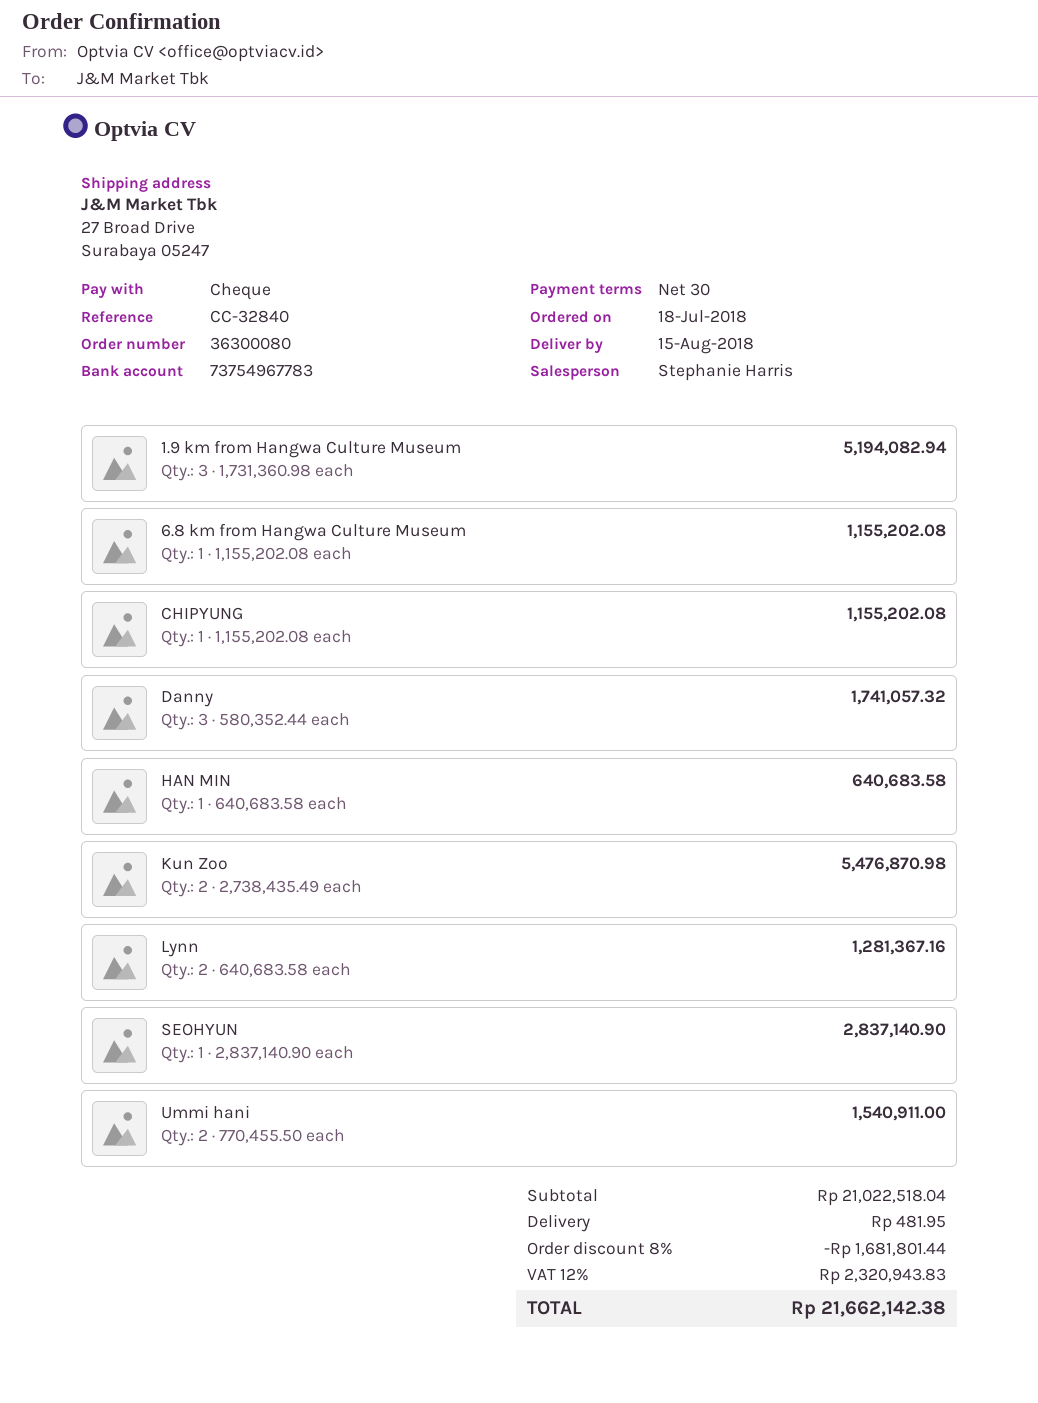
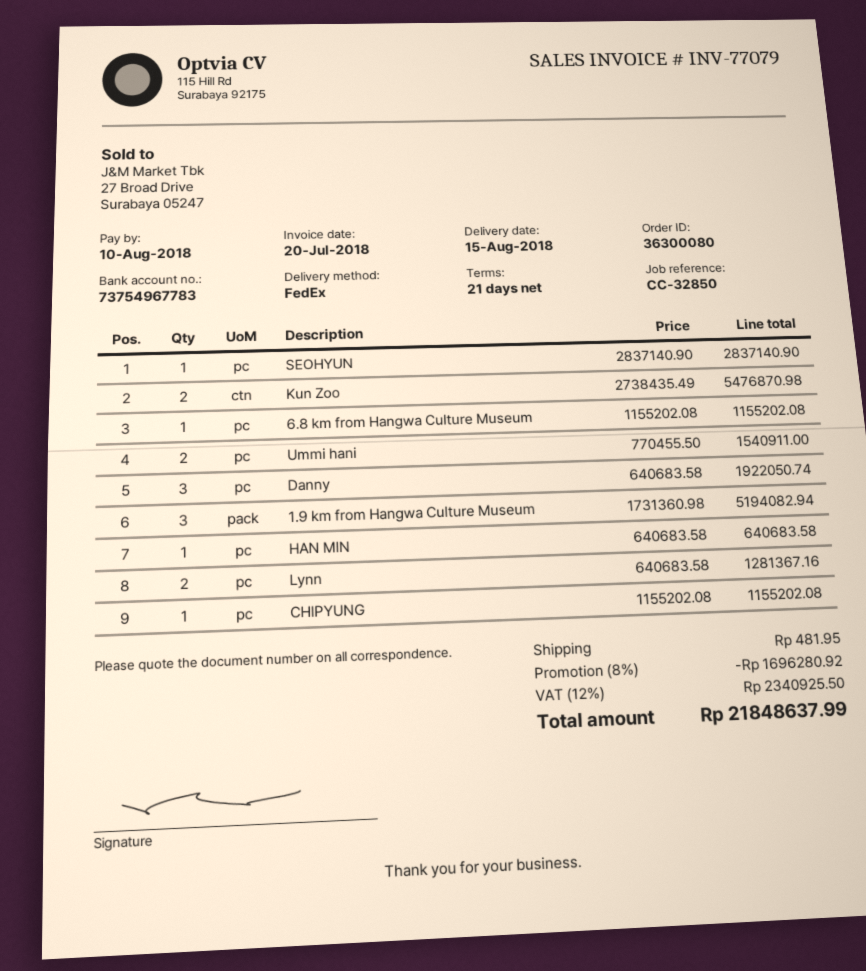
payment terms: 30 days -> 21 days
reference: CC-32840 -> CC-32850
Danny: 3 x 580352.44 = 1741057.32 -> 3 x 640683.58 = 1922050.74
discount: 8% = 1681801.44 -> 8% = 1696280.92
tax: 12% = 2320943.83 -> 12% = 2340925.50
total: 21662142.38 -> 21848637.99

